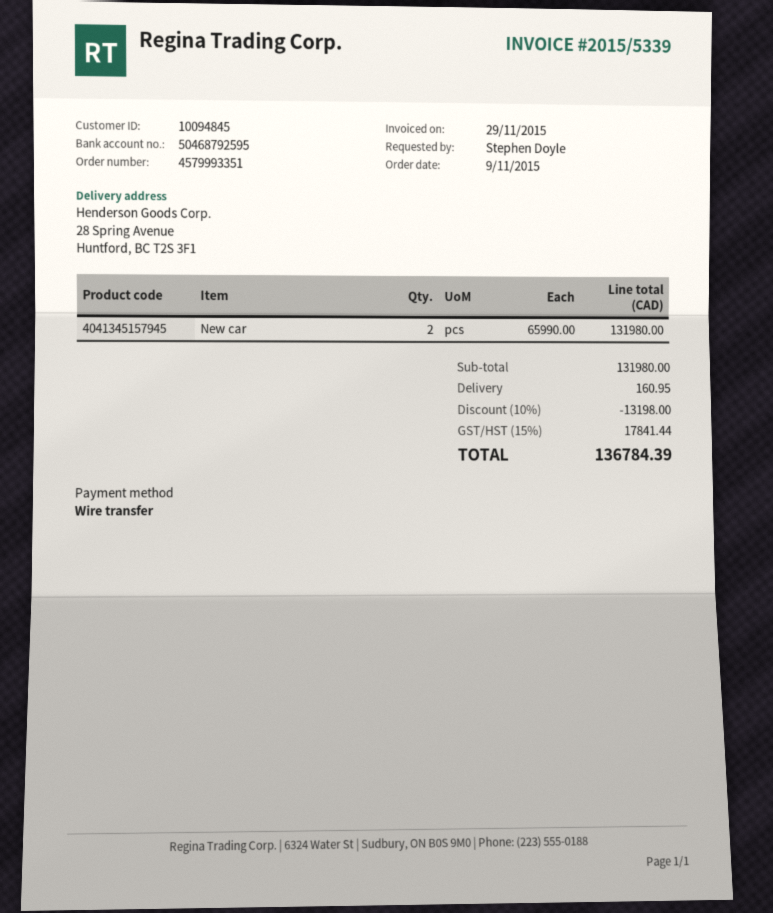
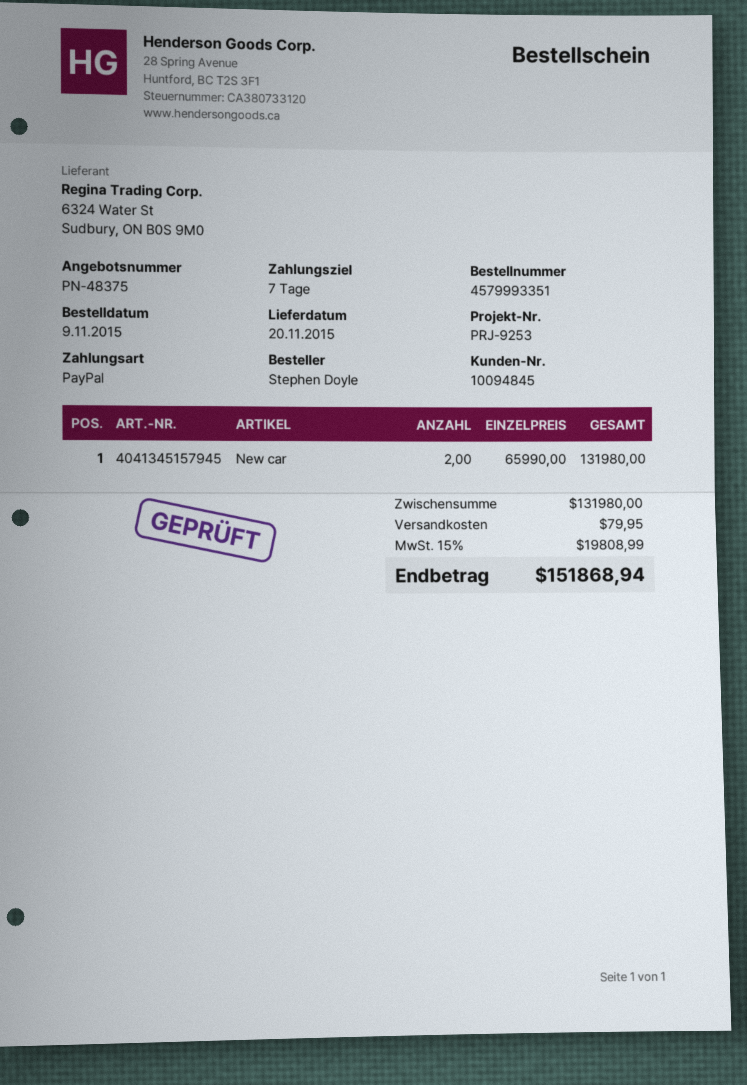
payment method: bank transfer -> PayPal
discount: 10% = 13198.00 -> none
shipping: 160.95 -> 79.95
tax: 15% = 17841.44 -> 15% = 19808.99
total: 136784.39 -> 151868.94

